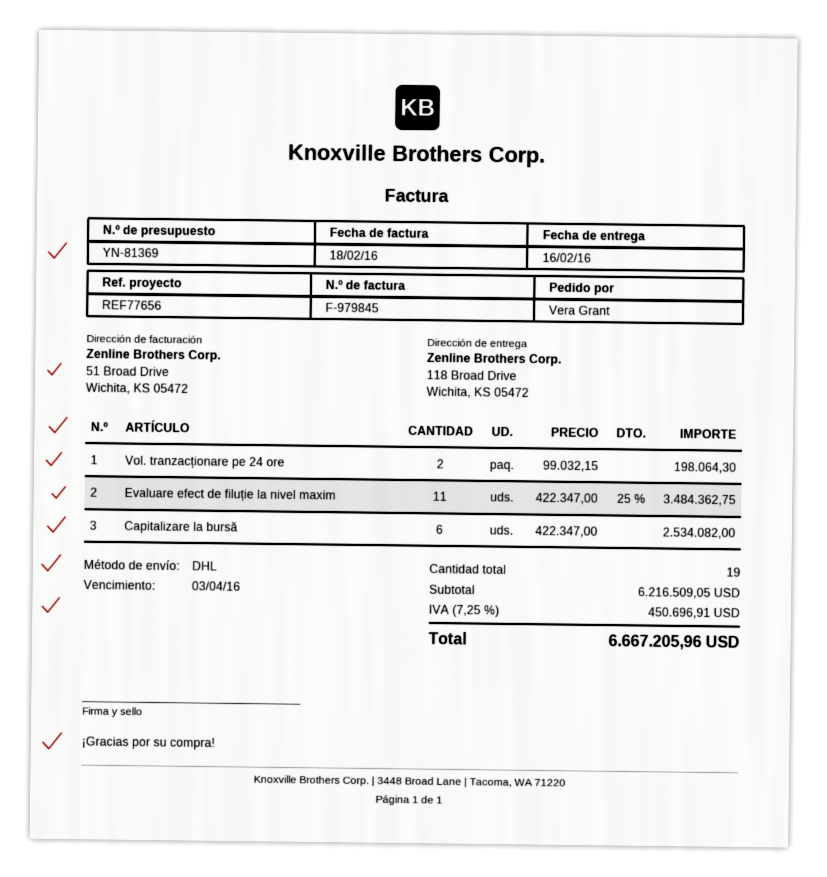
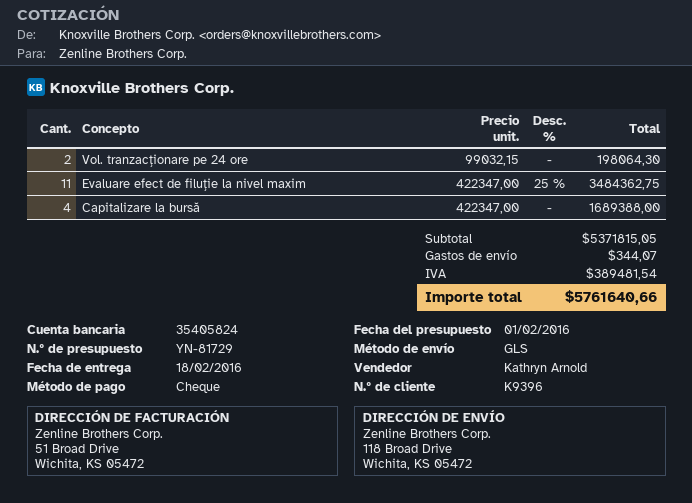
quote number: YN-81369 -> YN-81729
delivery date: 2016-02-16 -> 2016-02-18
shipping method: DHL -> GLS
Capitalizare la bursă: 6 x 422347.00 = 2534082.00 -> 4 x 422347.00 = 1689388.00
subtotal: 6216509.05 -> 5371815.05
shipping: none -> 344.07
tax: 450696.91 -> 389481.54
total: 6667205.96 -> 5761640.66

